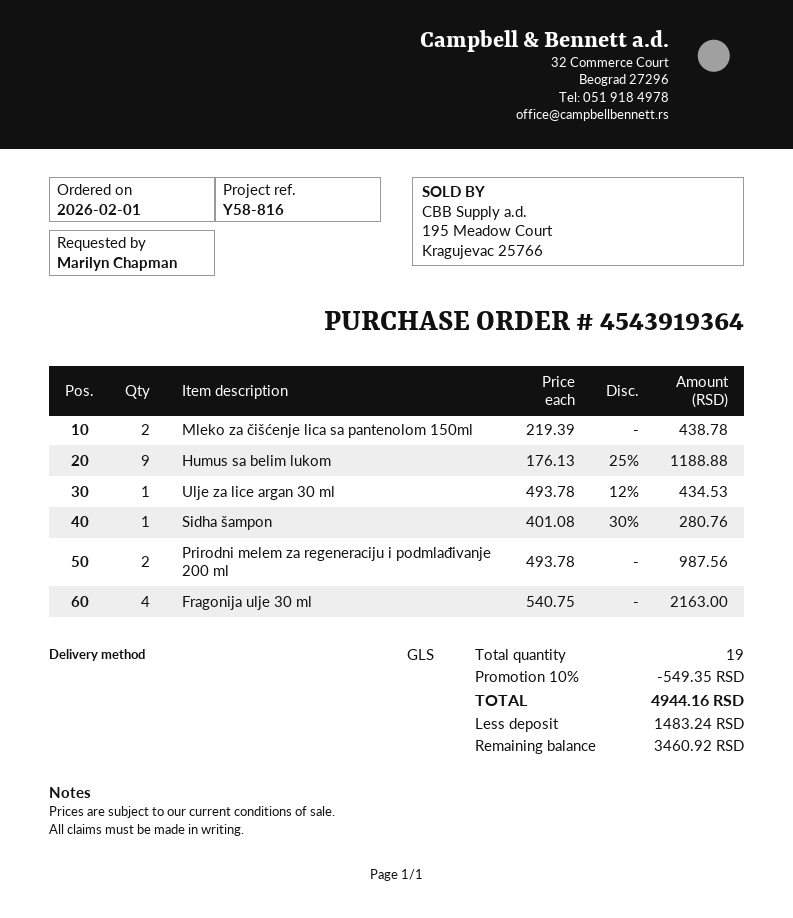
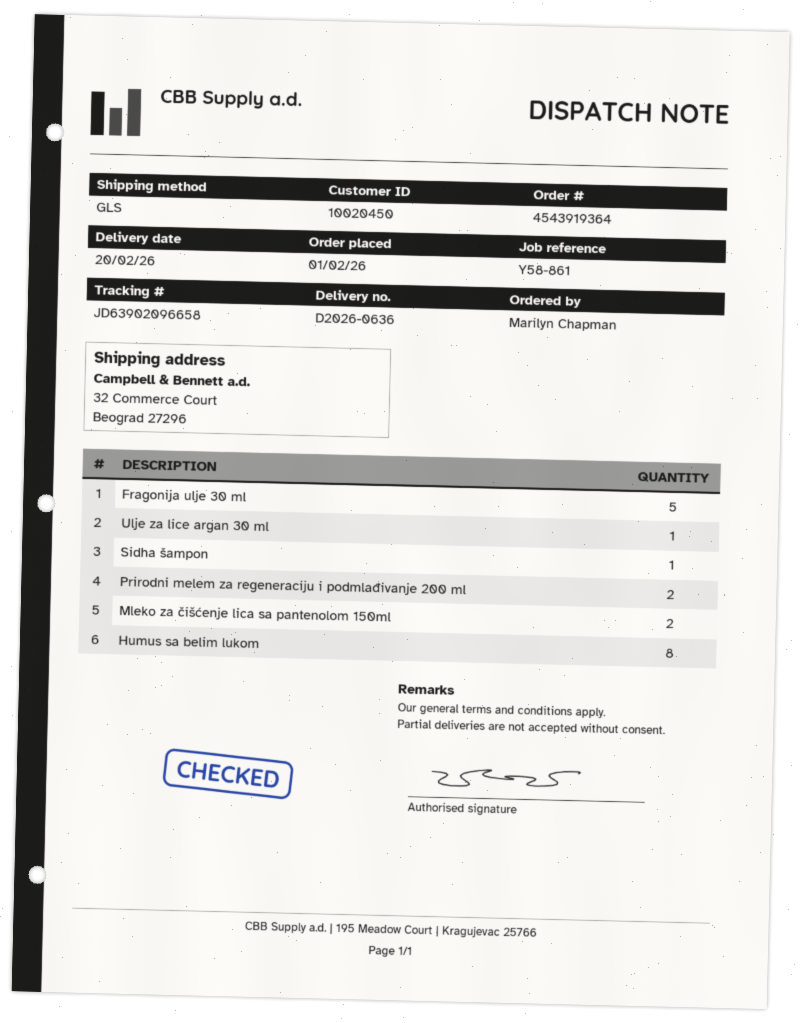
reference: Y58-816 -> Y58-861
Humus sa belim lukom: 9 -> 8
Fragonija ulje 30 ml: 4 -> 5

